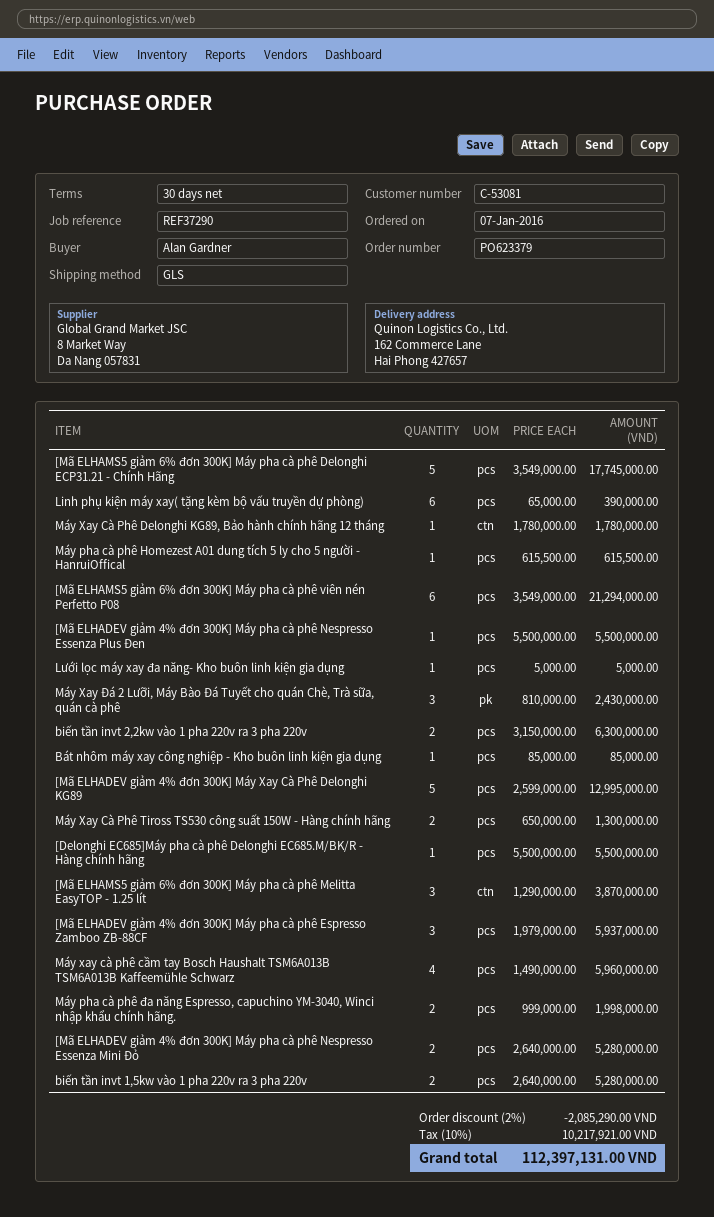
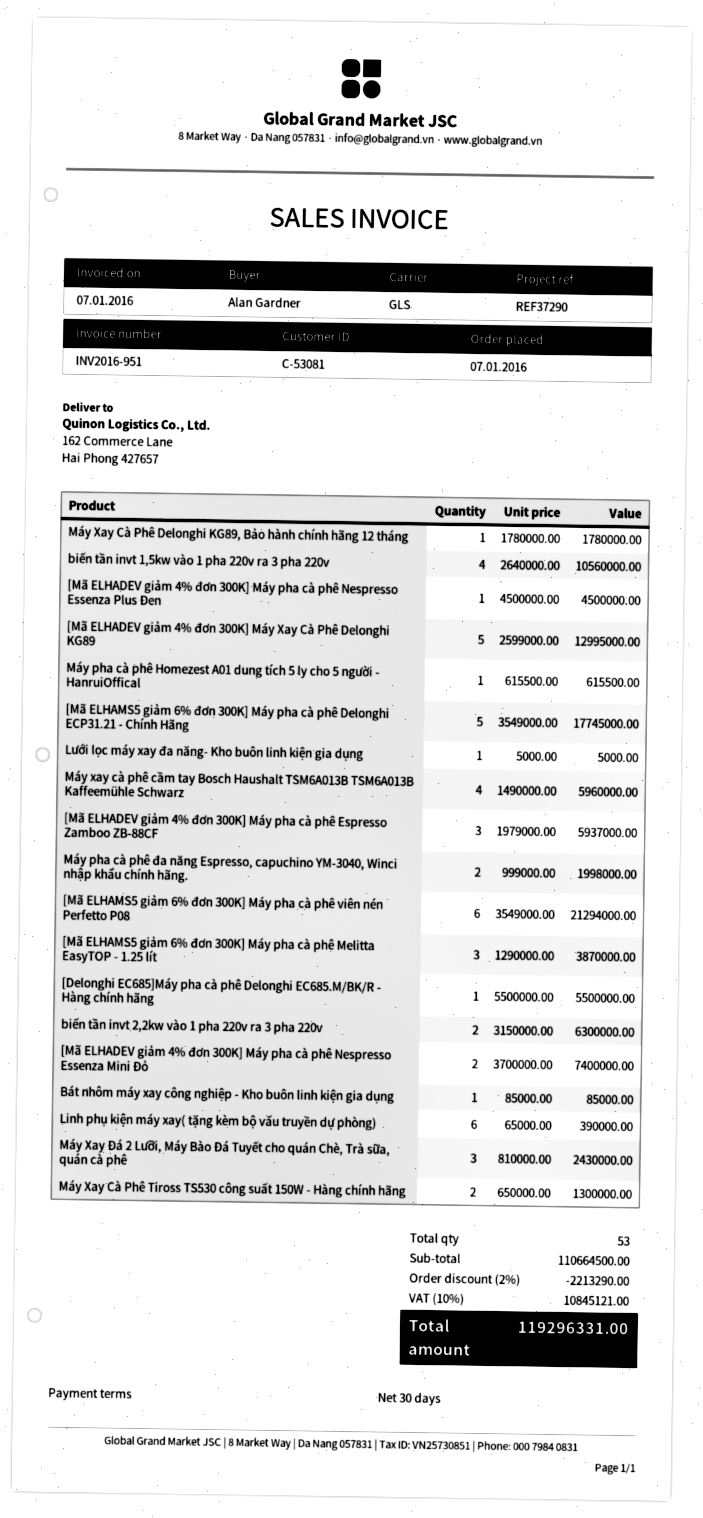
[Mã ELHADEV giảm 4% đơn 300K] Máy pha cà phê Nespresso Essenza Plus Đen: 1 x 5500000.00 = 5500000.00 -> 1 x 4500000.00 = 4500000.00
[Mã ELHADEV giảm 4% đơn 300K] Máy pha cà phê Nespresso Essenza Mini Đỏ: 2 x 2640000.00 = 5280000.00 -> 2 x 3700000.00 = 7400000.00
biến tần invt 1,5kw vào 1 pha 220v ra 3 pha 220v: 2 x 2640000.00 = 5280000.00 -> 4 x 2640000.00 = 10560000.00
discount: 2% = 2085290.00 -> 2% = 2213290.00
tax: 10% = 10217921.00 -> 10% = 10845121.00
total: 112397131.00 -> 119296331.00

